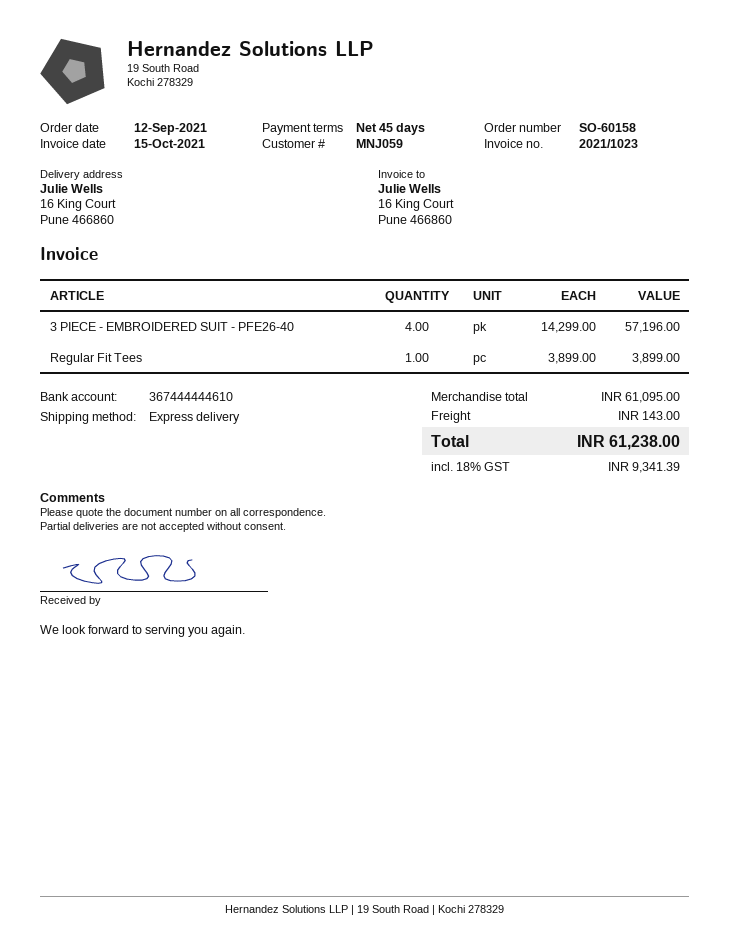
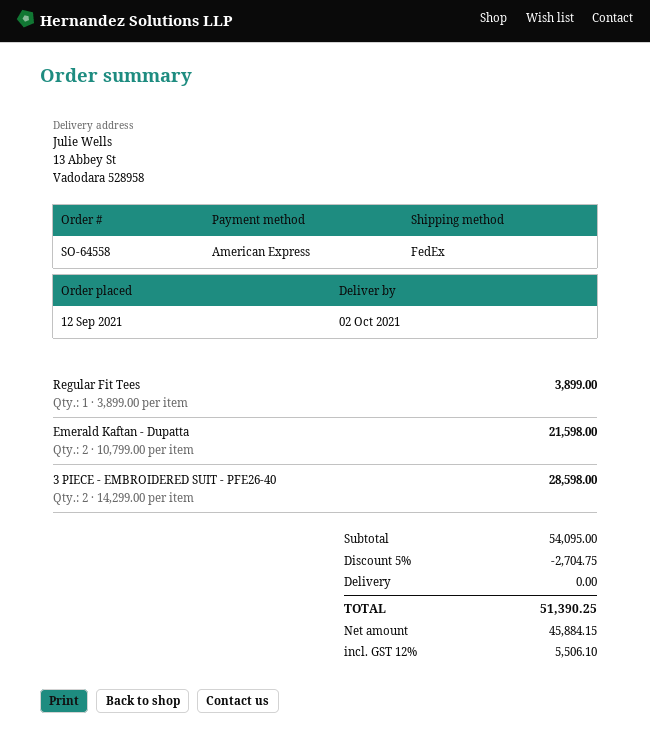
order number: SO-60158 -> SO-64558
shipping method: express -> FedEx
ship to: 16 King Court, Pune 466860 -> 13 Abbey St, Vadodara 528958
3 PIECE - EMBROIDERED SUIT - PFE26-40: 4 x 14299.00 = 57196.00 -> 2 x 14299.00 = 28598.00
Emerald Kaftan - Dupatta: none -> 2 x 10799.00 = 21598.00
subtotal: 61095.00 -> 54095.00
discount: none -> 5% = 2704.75
shipping: 143.00 -> 0.00
tax: 18% = 9341.39 -> 12% = 5506.10
total: 61238.00 -> 51390.25

